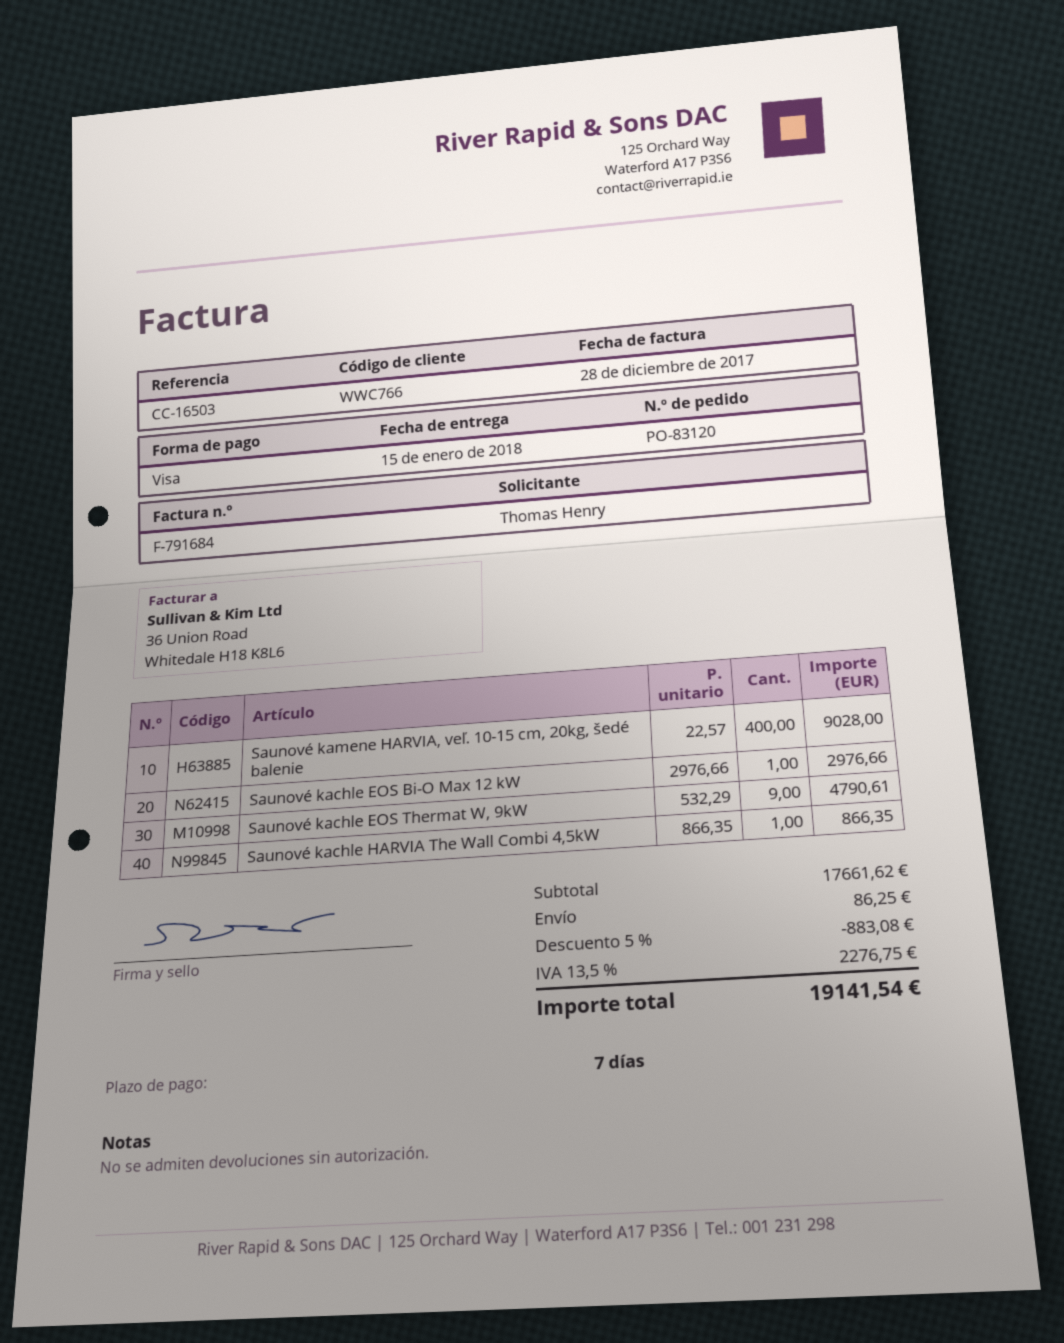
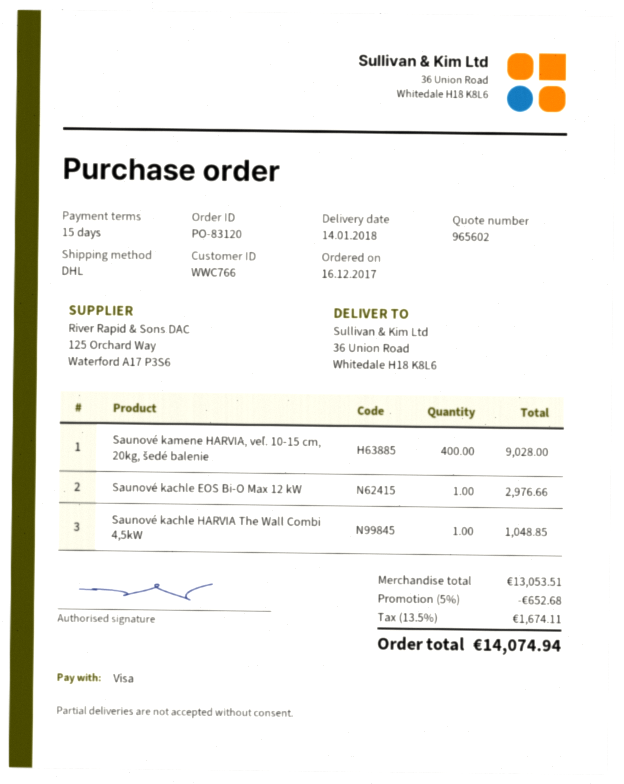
delivery date: 2018-01-15 -> 2018-01-14
payment terms: 7 days -> 15 days
Saunové kachle EOS Thermat W, 9kW: 9 for 4790.61 -> none
Saunové kachle HARVIA The Wall Combi 4,5kW: 1 for 866.35 -> 1 for 1048.85
subtotal: 17661.62 -> 13053.51
discount: 5% = 883.08 -> 5% = 652.68
shipping: 86.25 -> none
tax: 13.5% = 2276.75 -> 13.5% = 1674.11
total: 19141.54 -> 14074.94

